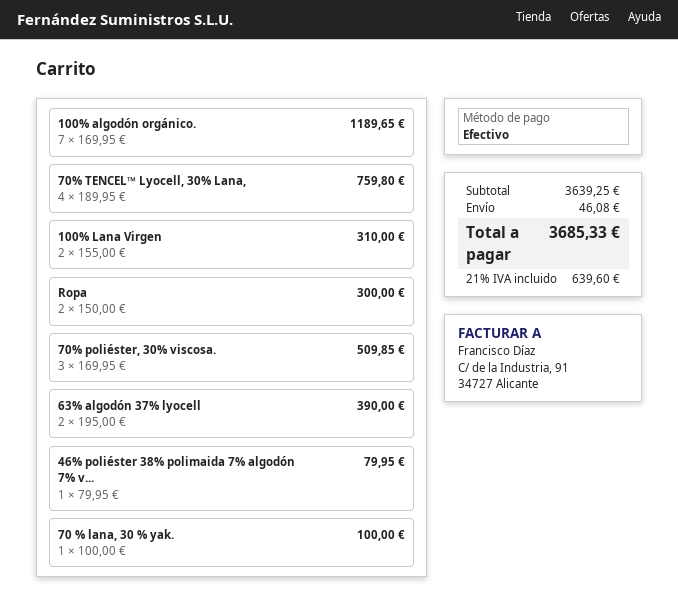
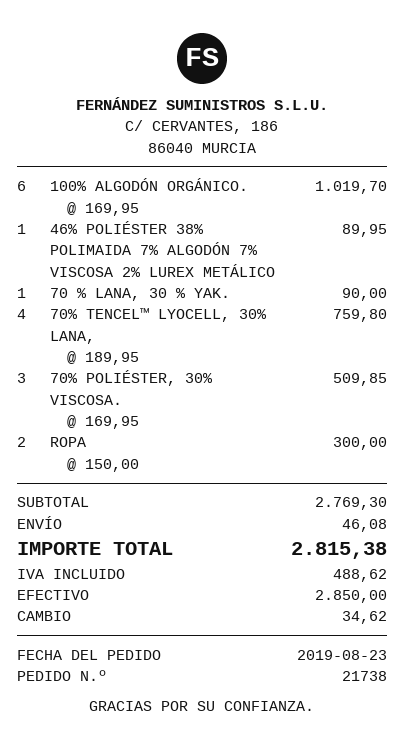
100% algodón orgánico.: 7 x 169.95 = 1189.65 -> 6 x 169.95 = 1019.70
100% Lana Virgen: 2 x 155.00 = 310.00 -> none
63% algodón 37% lyocell: 2 x 195.00 = 390.00 -> none
46% poliéster 38% polimaida 7% algodón 7% v...: 1 x 79.95 = 79.95 -> 1 x 89.95 = 89.95
70 % lana, 30 % yak.: 1 x 100.00 = 100.00 -> 1 x 90.00 = 90.00
subtotal: 3639.25 -> 2769.30
tax: 639.60 -> 488.62
total: 3685.33 -> 2815.38

